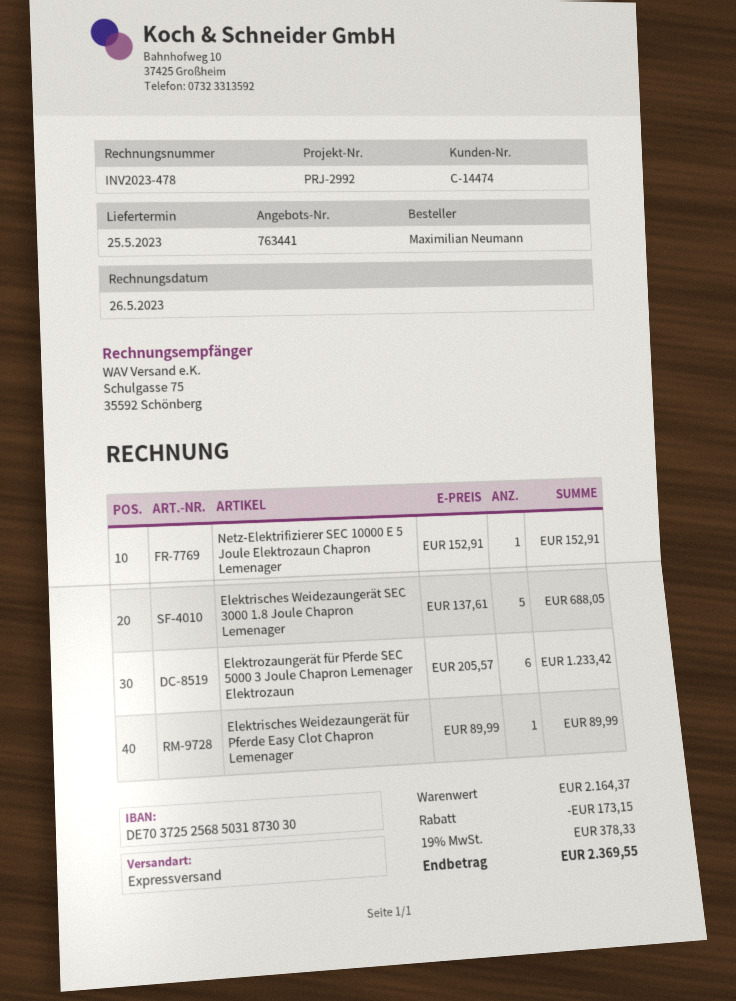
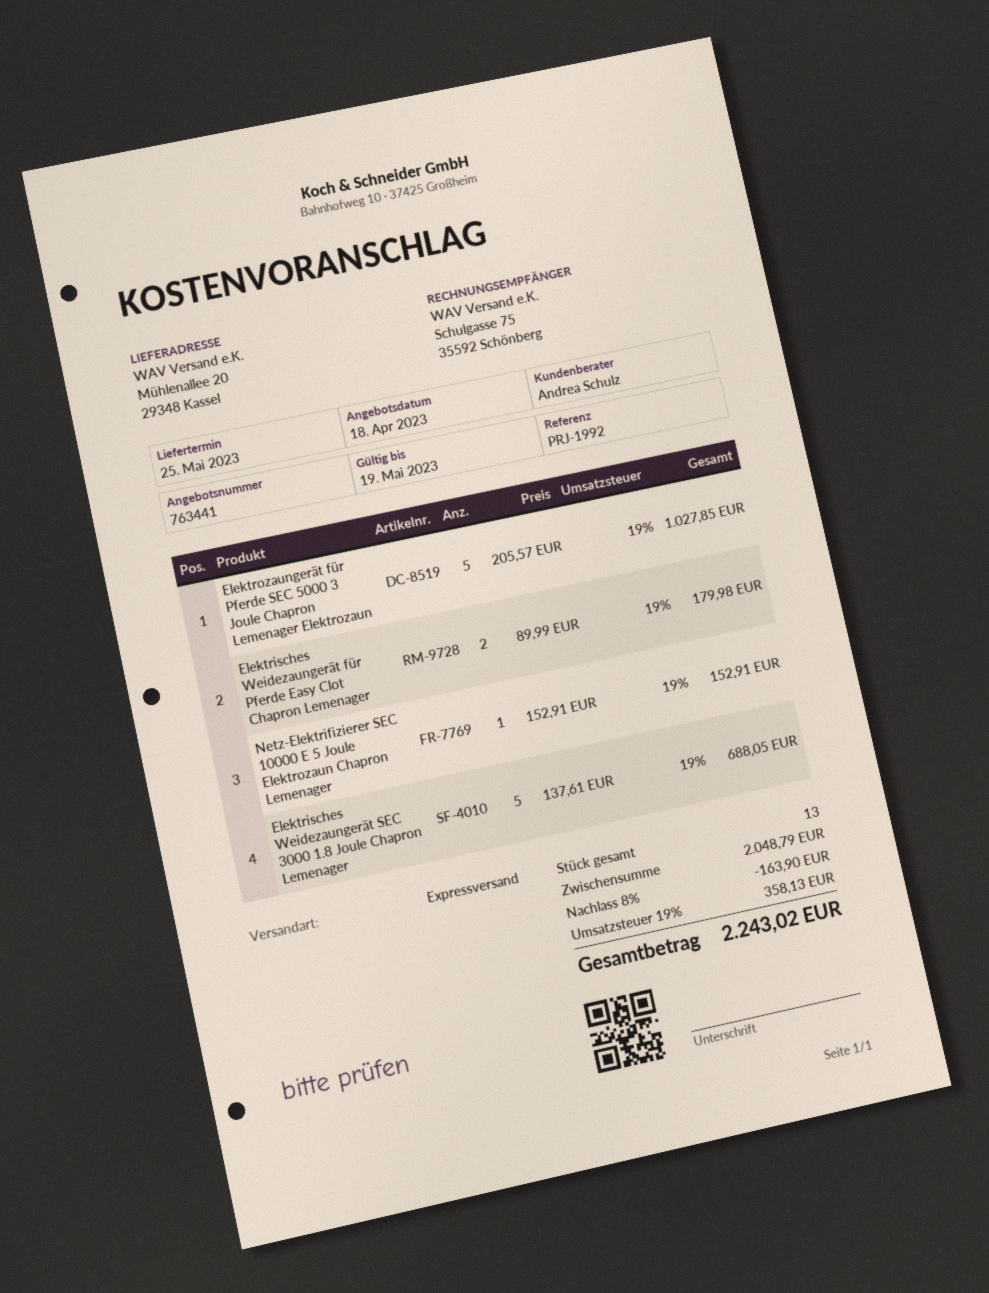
reference: PRJ-2992 -> PRJ-1992
Elektrozaungerät für Pferde SEC 5000 3 Joule Chapron Lemenager Elektrozaun: 6 x 205.57 = 1233.42 -> 5 x 205.57 = 1027.85
Elektrisches Weidezaungerät für Pferde Easy Clot Chapron Lemenager: 1 x 89.99 = 89.99 -> 2 x 89.99 = 179.98
subtotal: 2164.37 -> 2048.79
discount: 173.15 -> 163.90
tax: 19% = 378.33 -> 19% = 358.13
total: 2369.55 -> 2243.02

